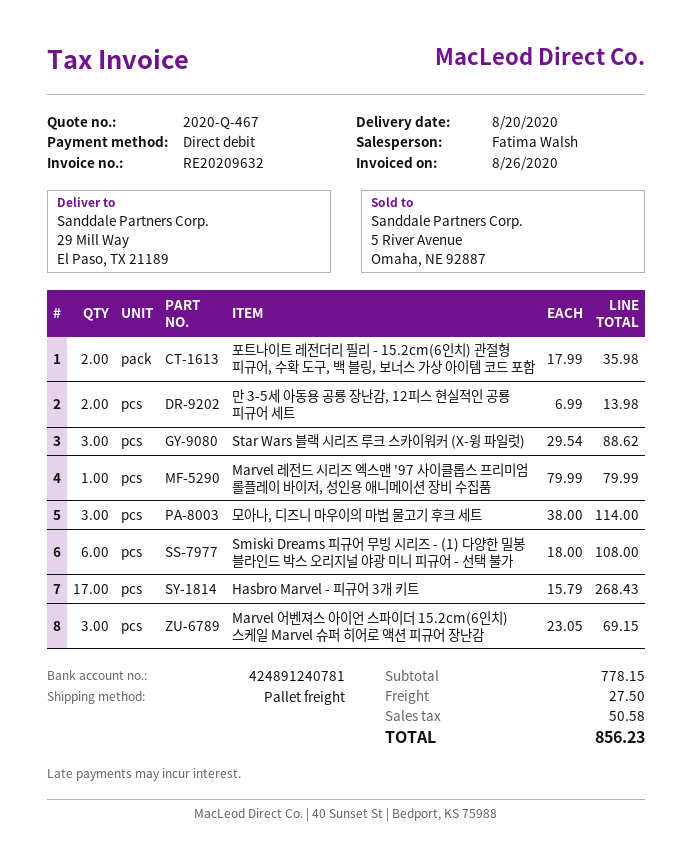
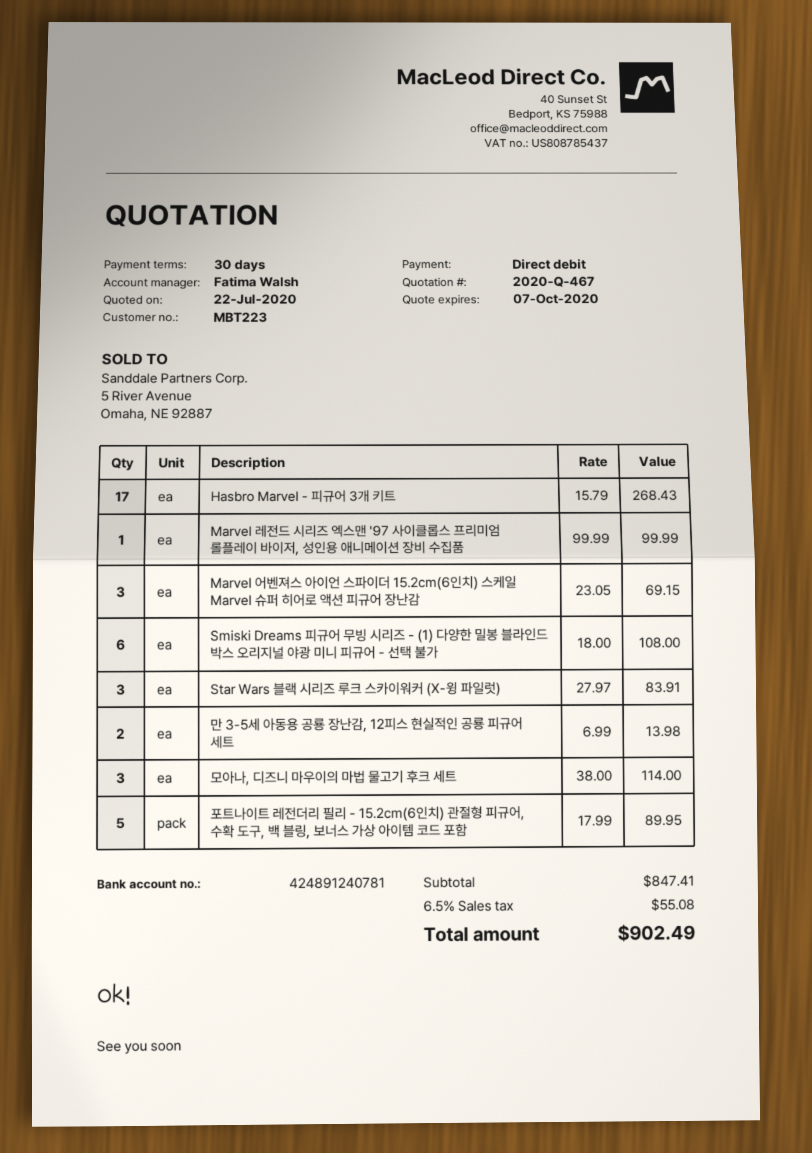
포트나이트 레전더리 필리 - 15.2cm(6인치) 관절형 피규어, 수확 도구, 백 블링, 보너스 가상 아이템 코드 포함: 2 x 17.99 = 35.98 -> 5 x 17.99 = 89.95
Star Wars 블랙 시리즈 루크 스카이워커 (X-윙 파일럿): 3 x 29.54 = 88.62 -> 3 x 27.97 = 83.91
Marvel 레전드 시리즈 엑스맨 '97 사이클롭스 프리미엄 롤플레이 바이저, 성인용 애니메이션 장비 수집품: 1 x 79.99 = 79.99 -> 1 x 99.99 = 99.99
subtotal: 778.15 -> 847.41
shipping: 27.50 -> none
tax: 50.58 -> 55.08
total: 856.23 -> 902.49

